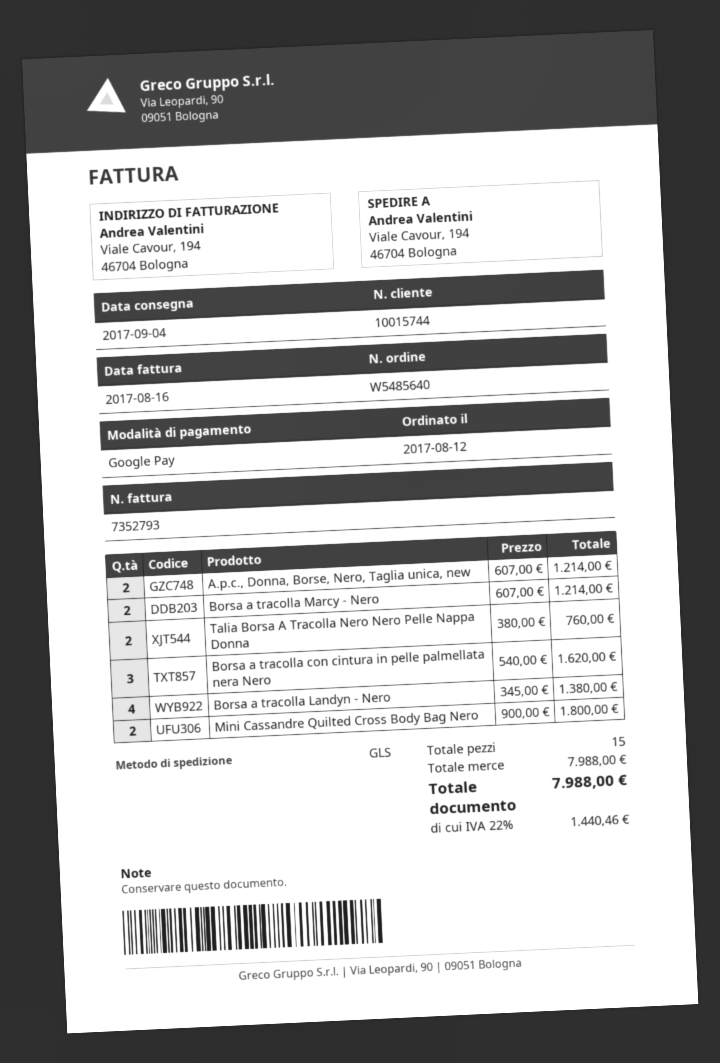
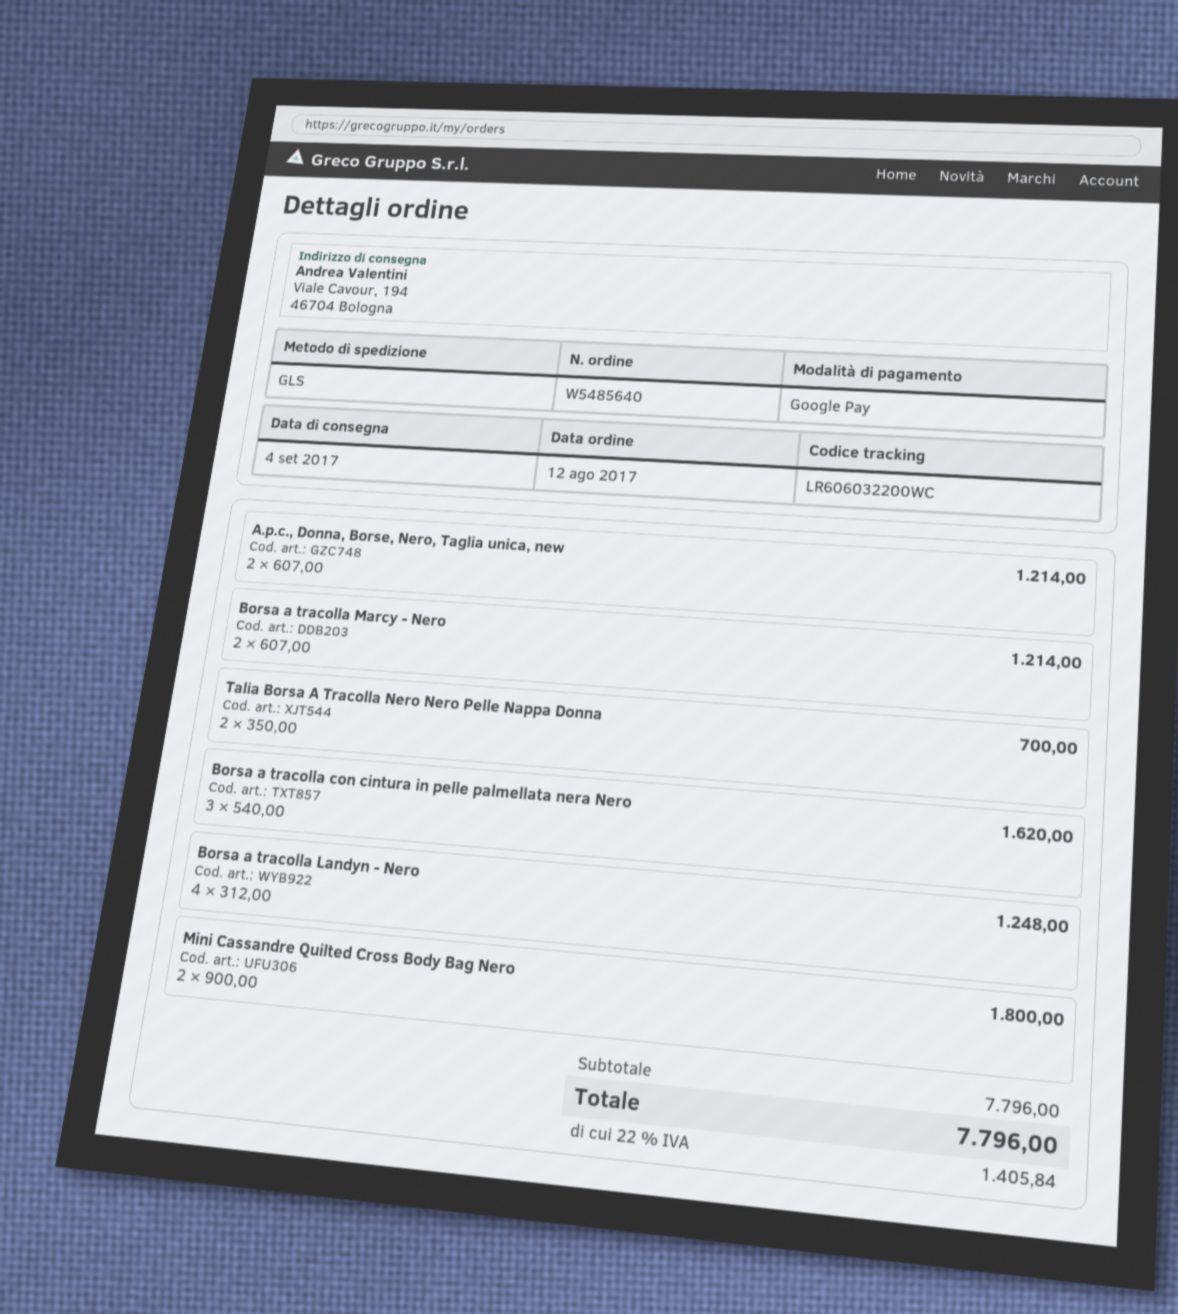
Talia Borsa A Tracolla Nero Nero Pelle Nappa Donna: 2 x 380.00 = 760.00 -> 2 x 350.00 = 700.00
Borsa a tracolla Landyn - Nero: 4 x 345.00 = 1380.00 -> 4 x 312.00 = 1248.00
subtotal: 7988.00 -> 7796.00
tax: 22% = 1440.46 -> 22% = 1405.84
total: 7988.00 -> 7796.00

